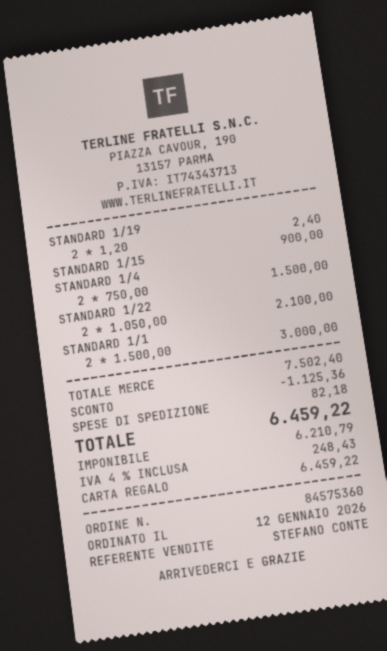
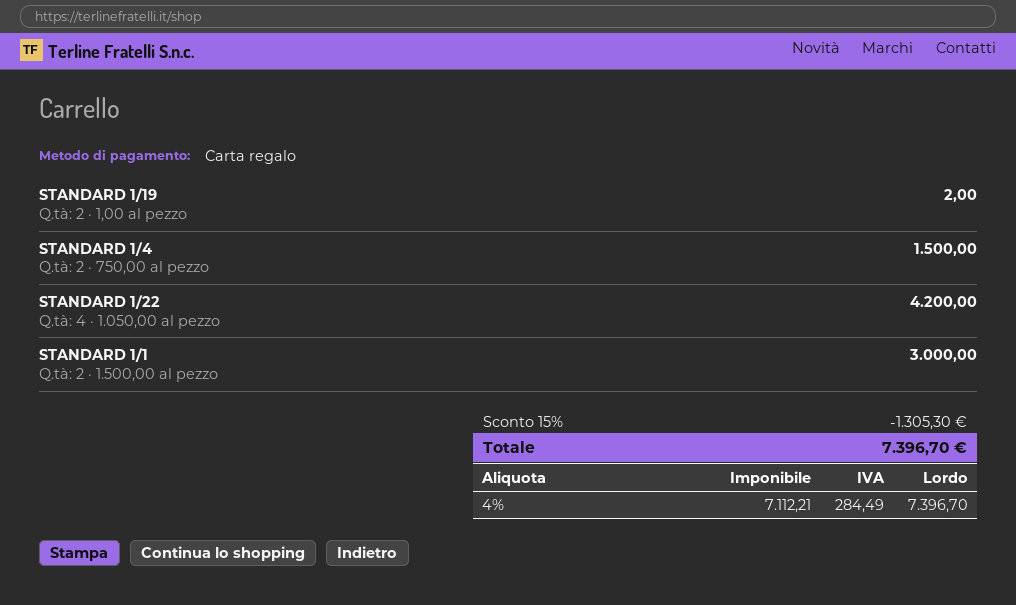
STANDARD 1/19: 2 x 1.20 = 2.40 -> 2 x 1.00 = 2.00
STANDARD 1/15: 1 x 900.00 = 900.00 -> none
STANDARD 1/22: 2 x 1050.00 = 2100.00 -> 4 x 1050.00 = 4200.00
discount: 1125.36 -> 1305.30
shipping: 82.18 -> none
net: 6210.79 -> 7112.21
tax: 4% = 248.43 -> 4% = 284.49
total: 6459.22 -> 7396.70

